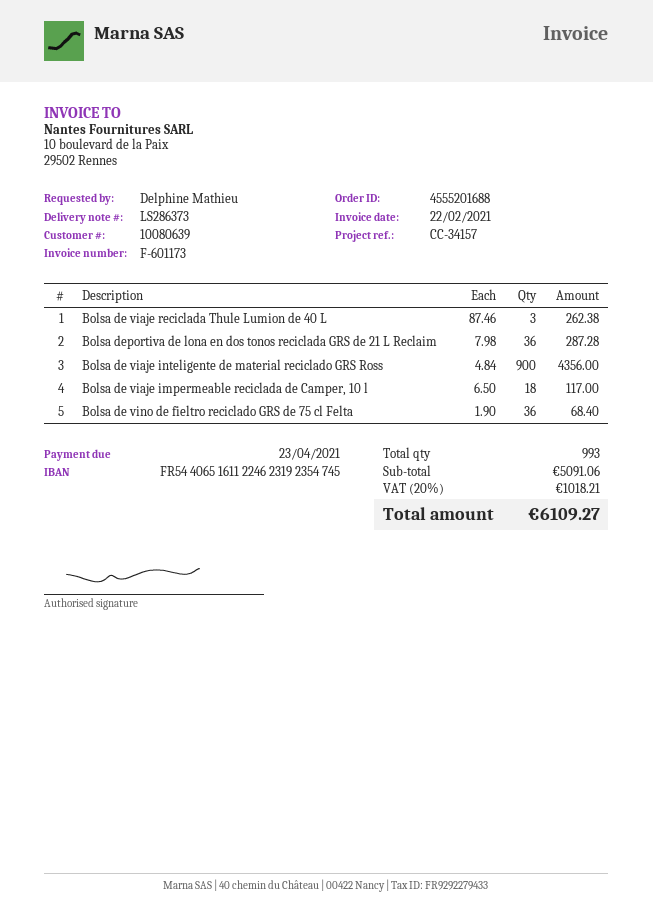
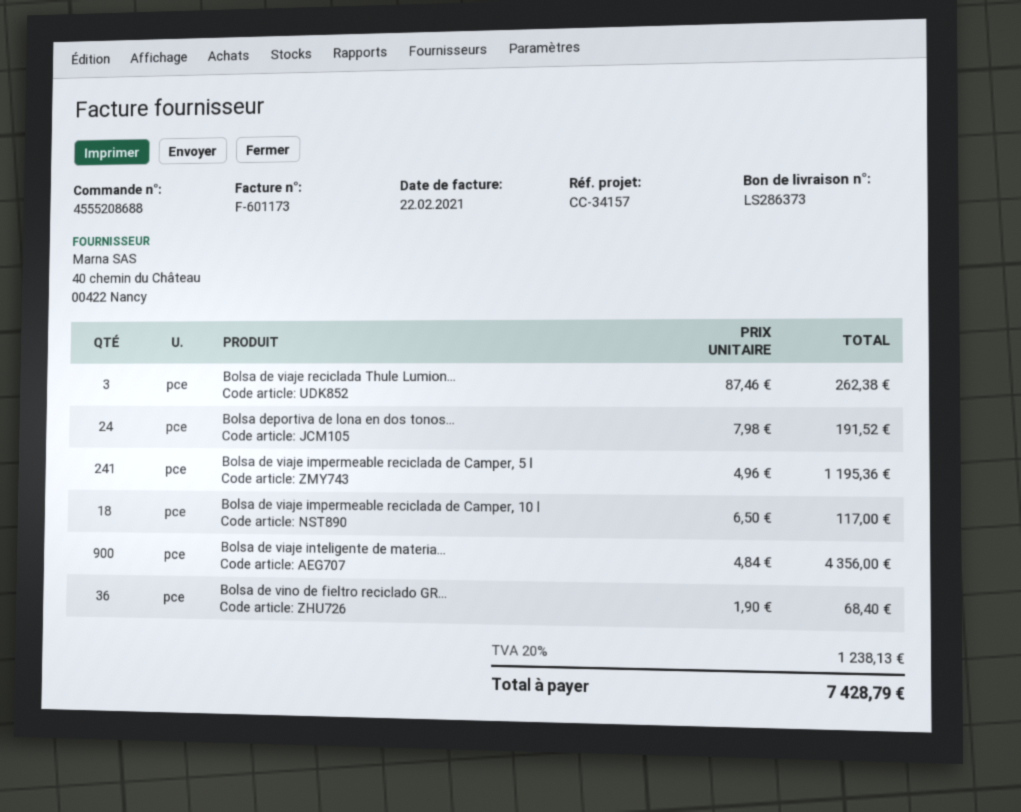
order number: 4555201688 -> 4555208688
Bolsa deportiva de lona en dos tonos reciclada GRS de 21 L Reclaim: 36 x 7.98 = 287.28 -> 24 x 7.98 = 191.52
Bolsa de viaje impermeable reciclada de Camper, 5 l: none -> 241 x 4.96 = 1195.36
tax: 20% = 1018.21 -> 20% = 1238.13
total: 6109.27 -> 7428.79

